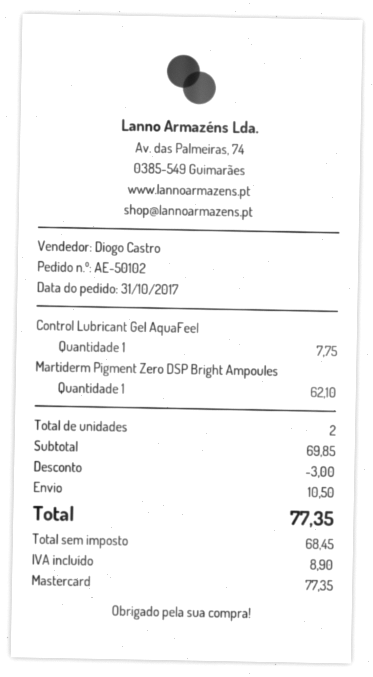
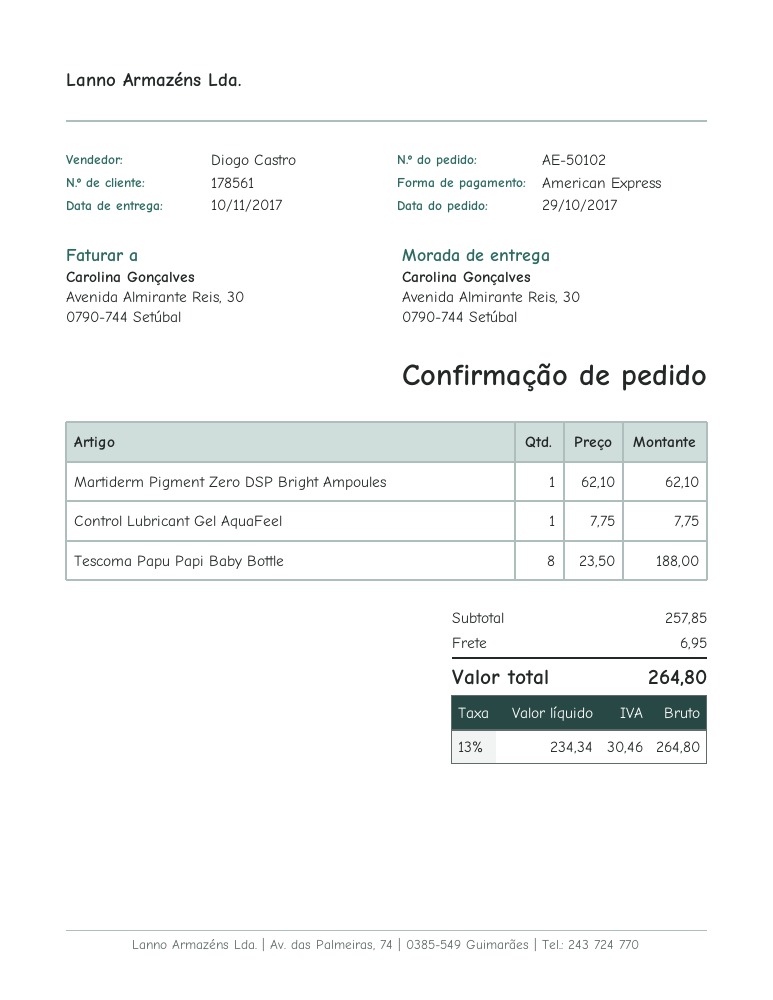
order date: 2017-10-31 -> 2017-10-29
payment method: Mastercard -> American Express
Tescoma Papu Papi Baby Bottle: none -> 8 for 188.00
subtotal: 69.85 -> 257.85
discount: 3.00 -> none
shipping: 10.50 -> 6.95
net: 68.45 -> 234.34
tax: 8.90 -> 30.46
total: 77.35 -> 264.80

